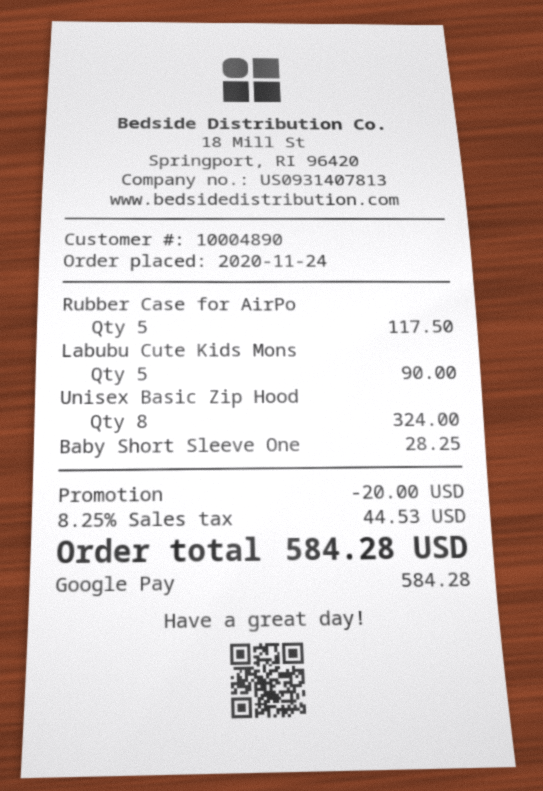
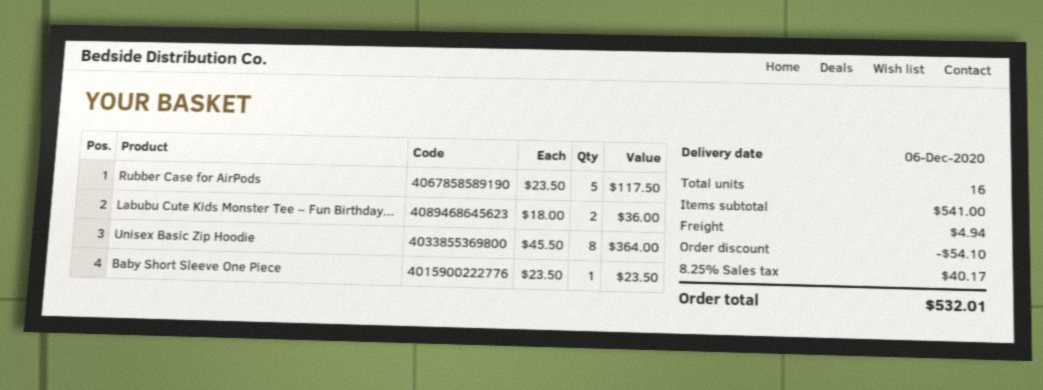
Labubu Cute Kids Mons: 5 for 90.00 -> 2 for 36.00
Unisex Basic Zip Hood: 8 for 324.00 -> 8 for 364.00
Baby Short Sleeve One: 1 for 28.25 -> 1 for 23.50
discount: 20.00 -> 54.10
shipping: none -> 4.94
tax: 8.25% = 44.53 -> 8.25% = 40.17
total: 584.28 -> 532.01

